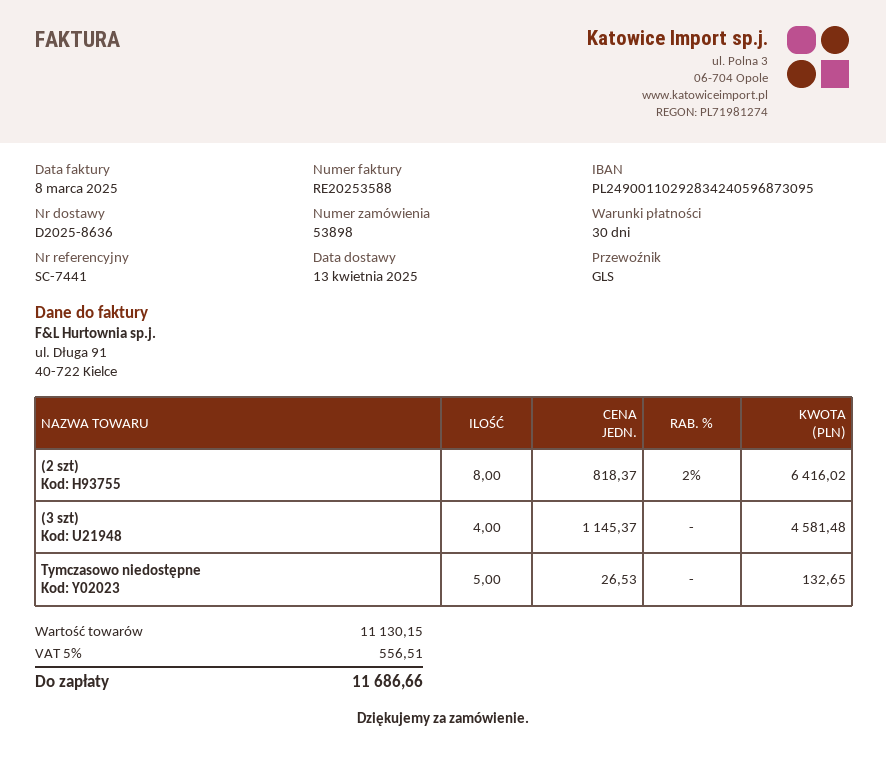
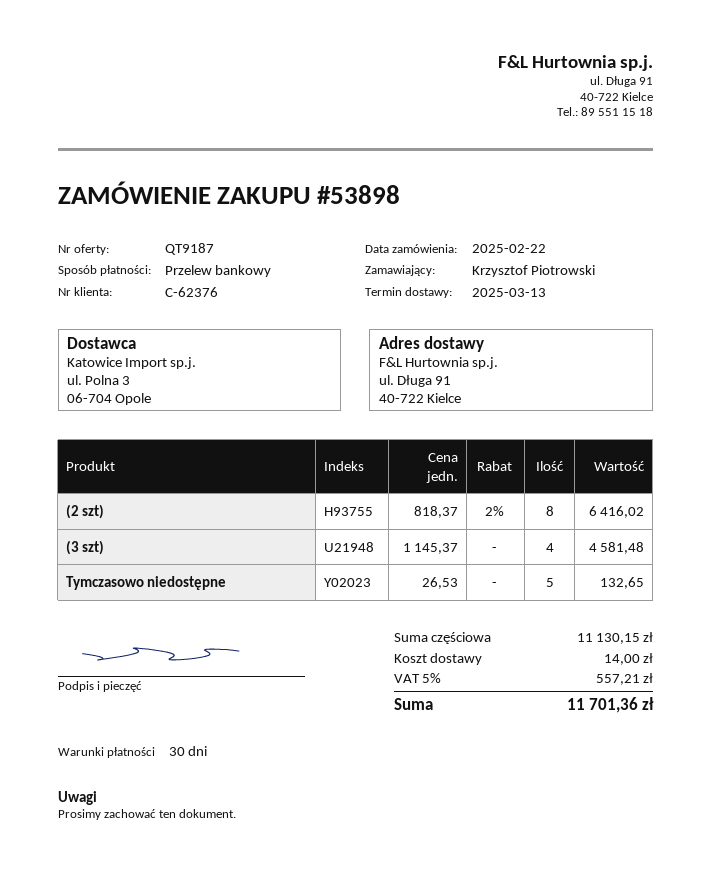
delivery date: 2025-04-13 -> 2025-03-13
shipping: none -> 14.00
tax: 5% = 556.51 -> 5% = 557.21
total: 11686.66 -> 11701.36

